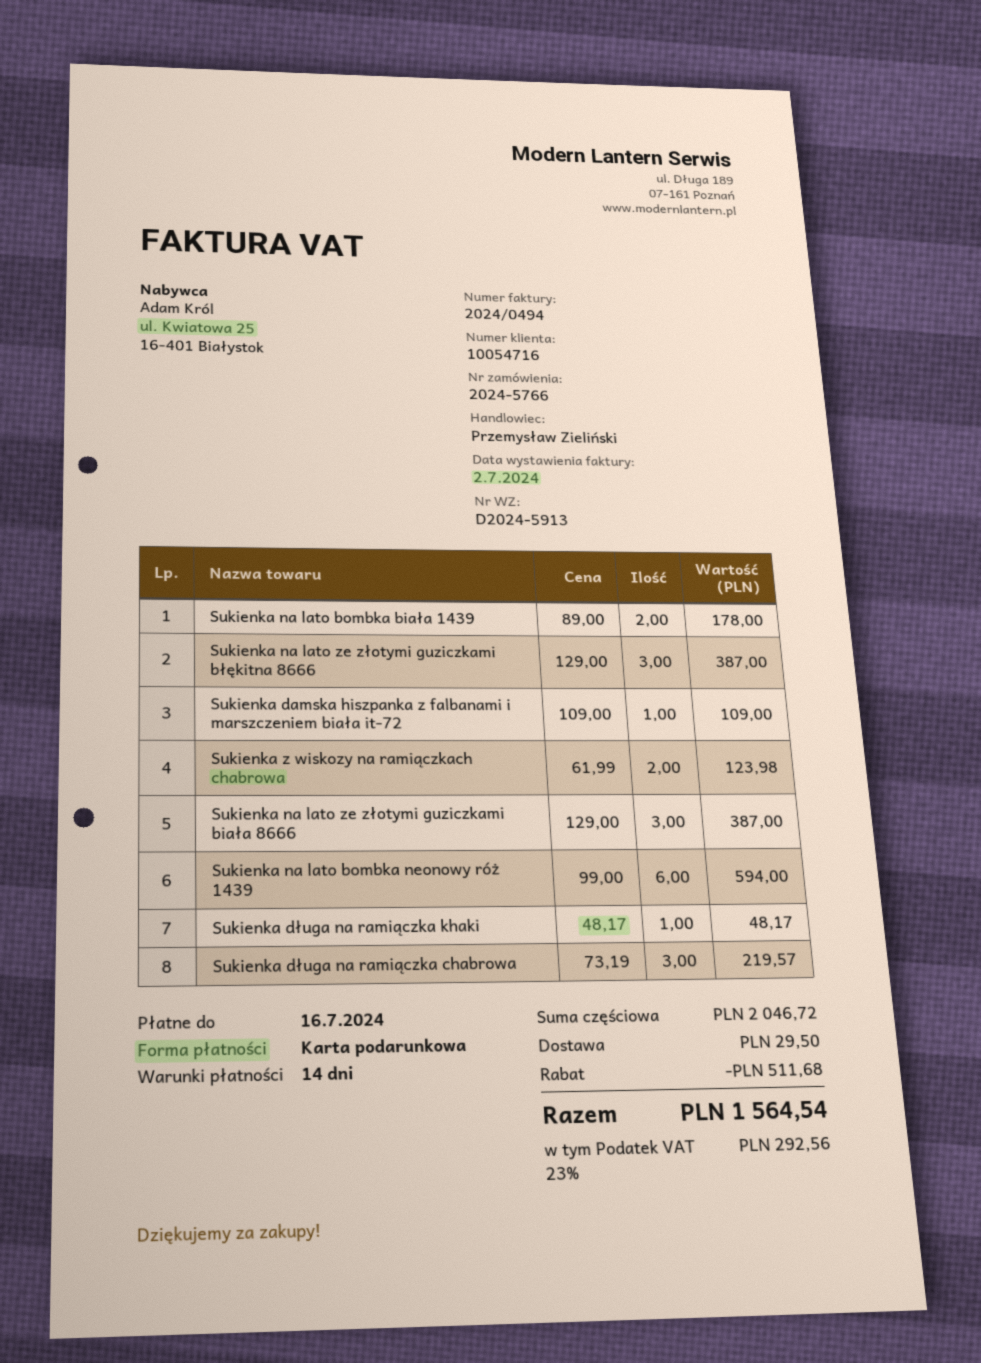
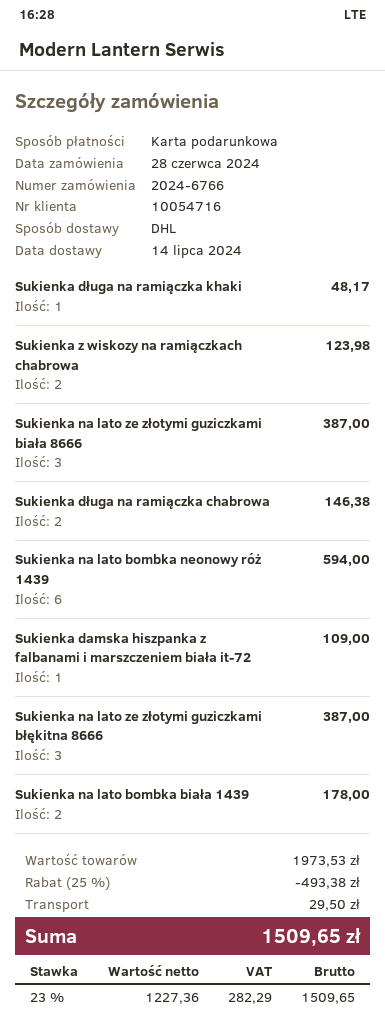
order number: 2024-5766 -> 2024-6766
Sukienka długa na ramiączka chabrowa: 3 for 219.57 -> 2 for 146.38
subtotal: 2046.72 -> 1973.53
discount: 511.68 -> 493.38
tax: 23% = 292.56 -> 23% = 282.29
total: 1564.54 -> 1509.65

